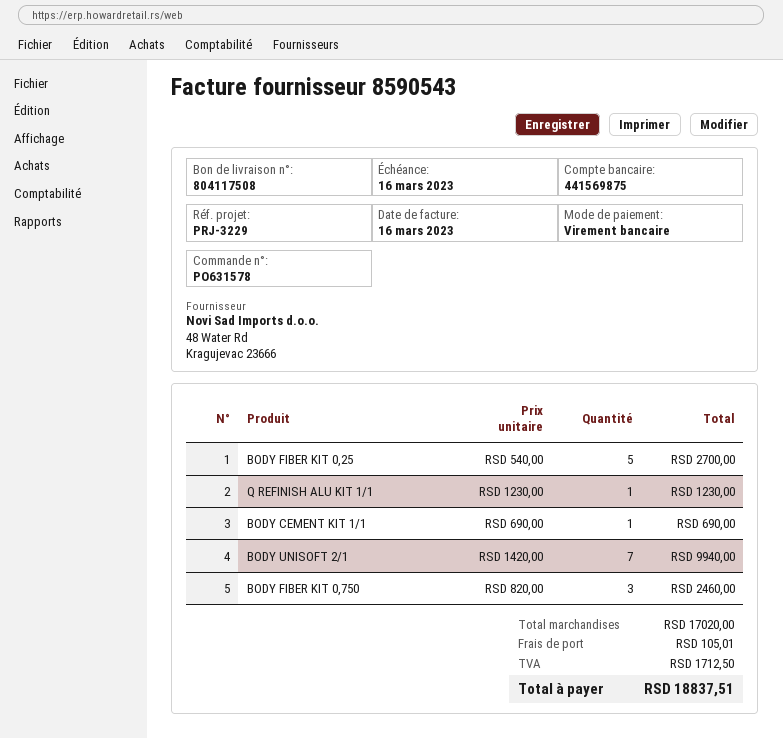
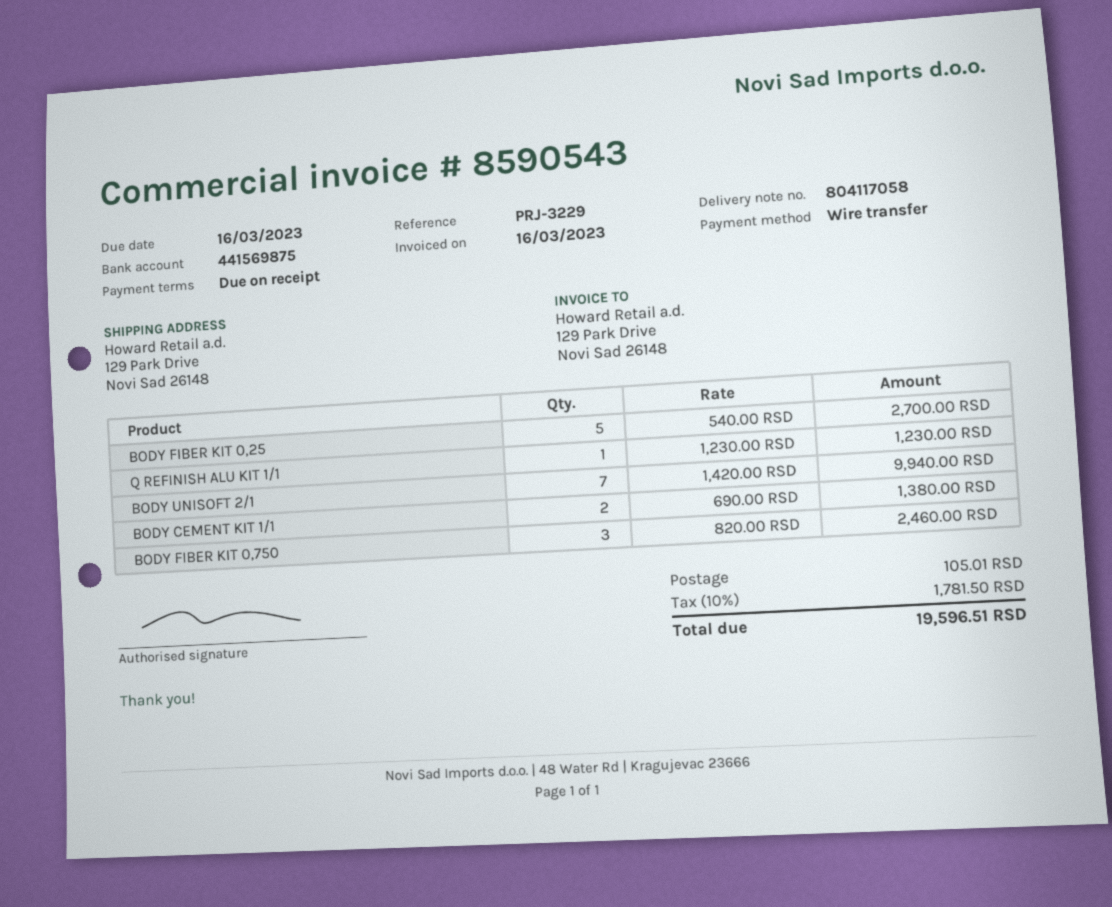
delivery note number: 804117508 -> 804117058
BODY CEMENT KIT 1/1: 1 x 690.00 = 690.00 -> 2 x 690.00 = 1380.00
tax: 1712.50 -> 1781.50
total: 18837.51 -> 19596.51

